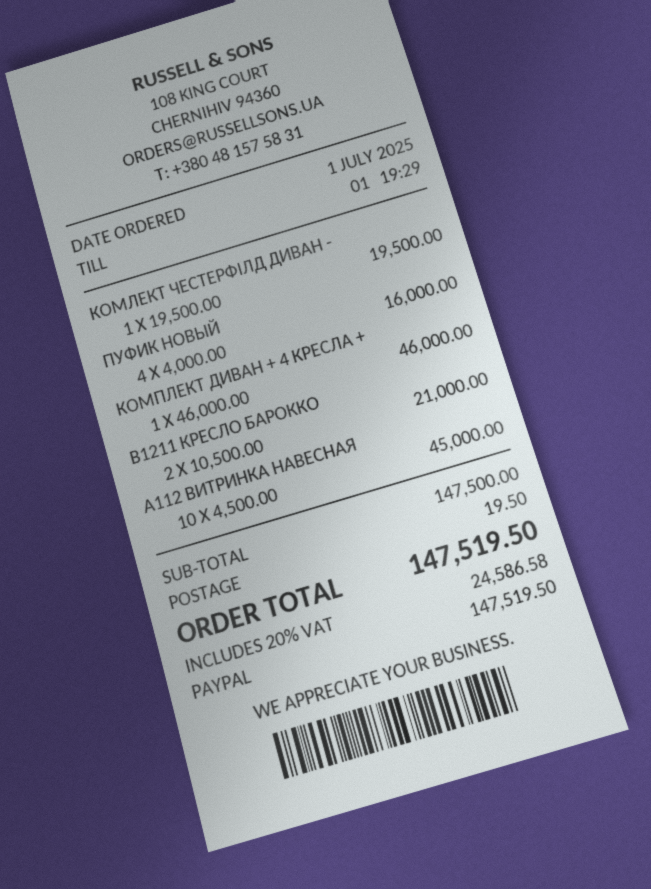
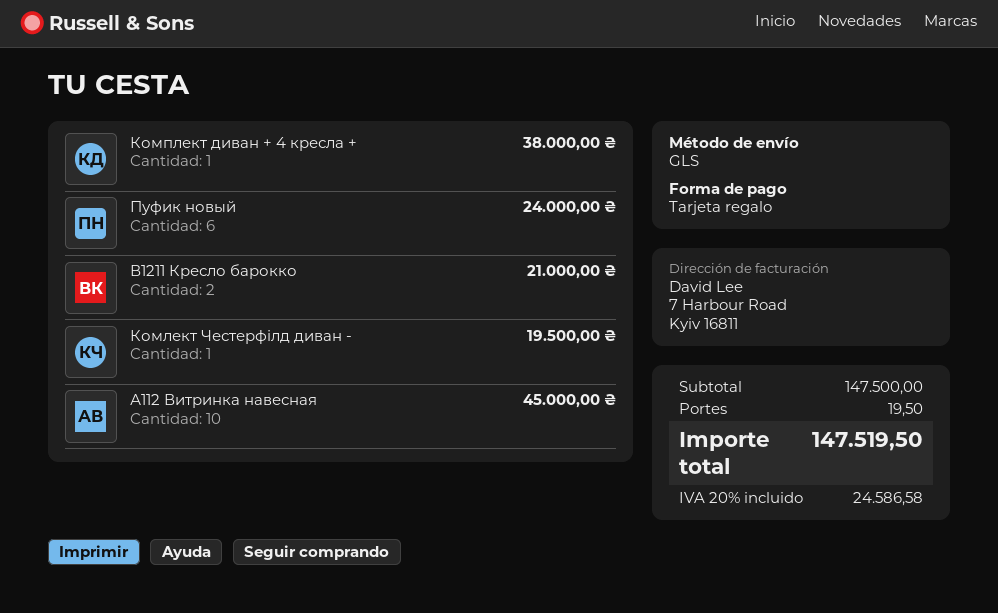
payment method: PayPal -> gift card
ПУФИК НОВЫЙ: 4 for 16000.00 -> 6 for 24000.00
КОМПЛЕКТ ДИВАН + 4 КРЕСЛА +: 1 for 46000.00 -> 1 for 38000.00

